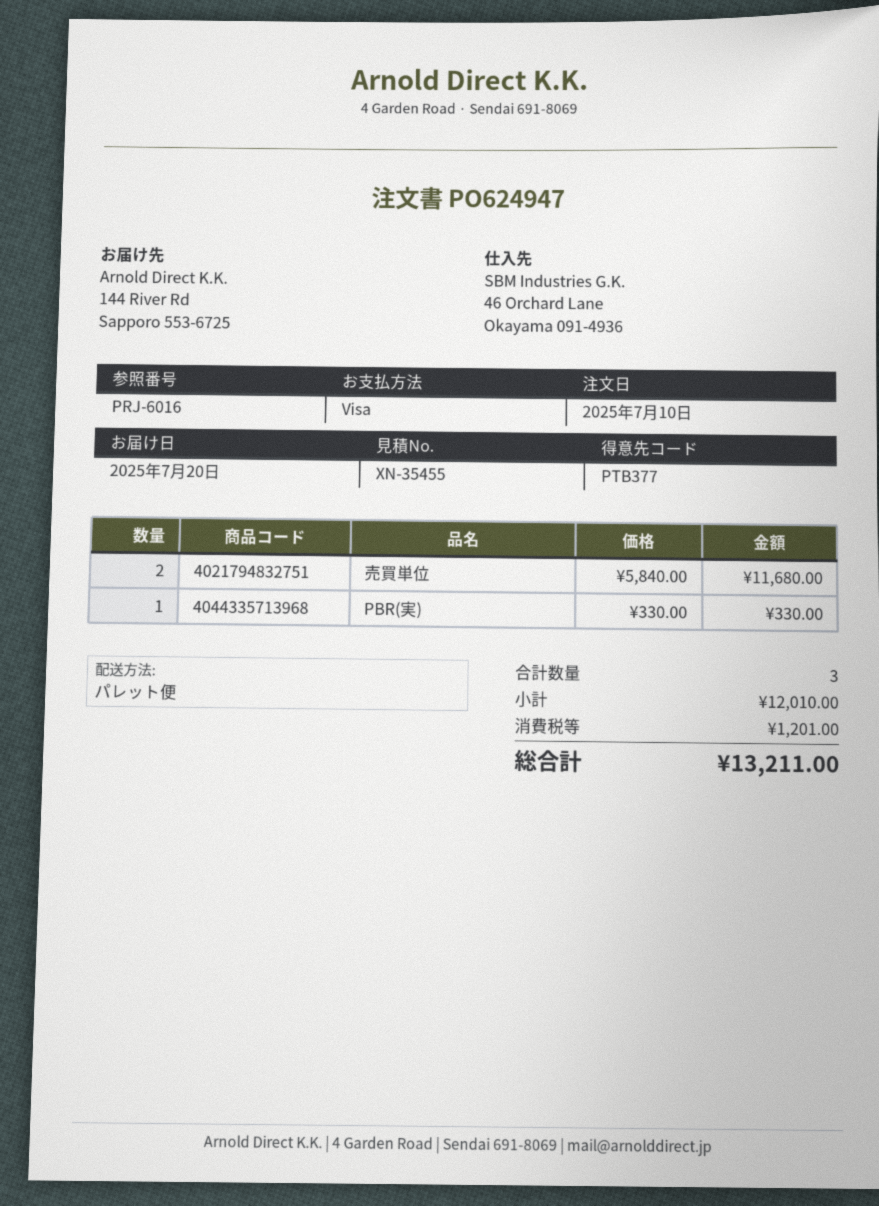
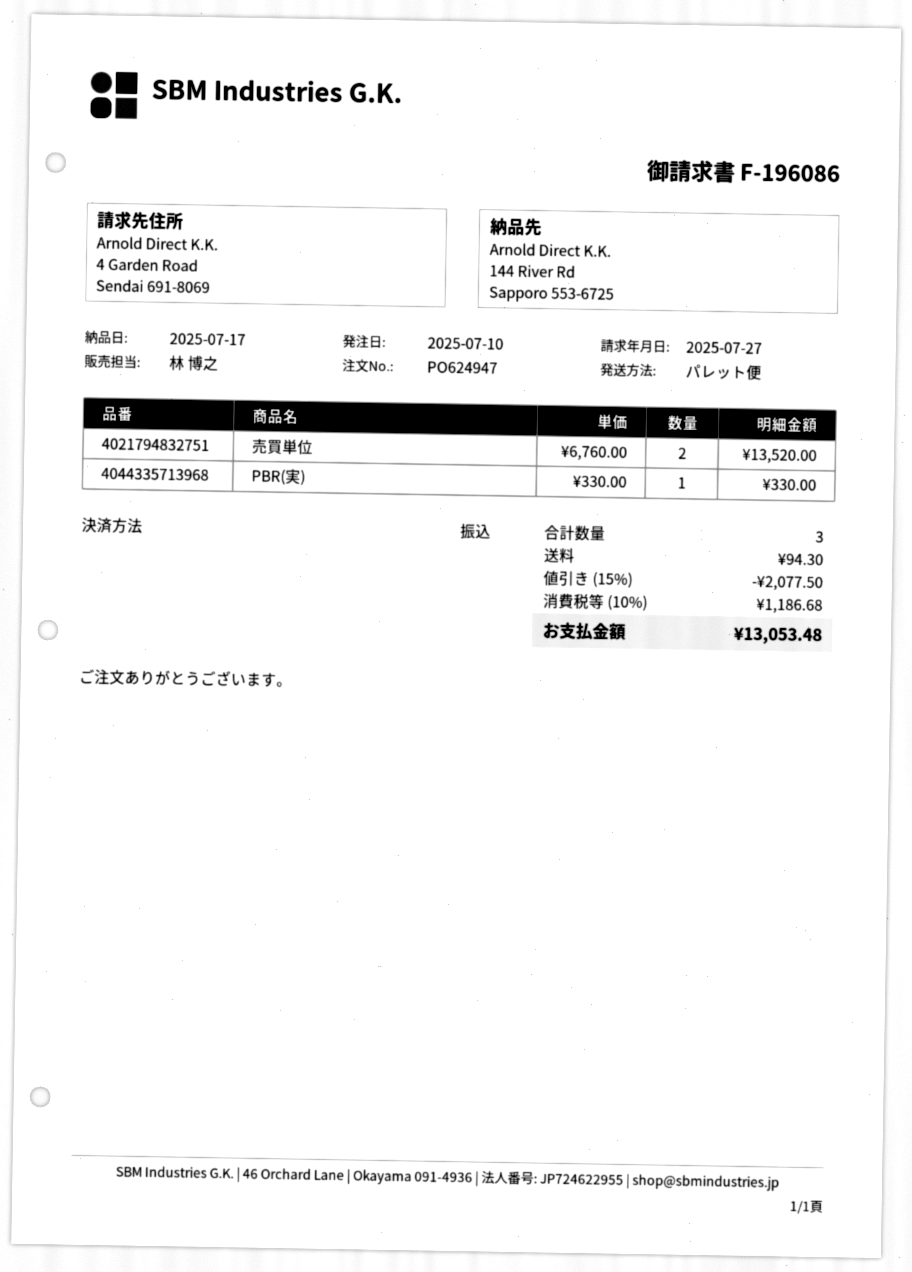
delivery date: 2025-07-20 -> 2025-07-17
payment method: Visa -> bank transfer
売買単位: 2 x 5840.00 = 11680.00 -> 2 x 6760.00 = 13520.00
discount: none -> 15% = 2077.50
shipping: none -> 94.30
tax: 1201.00 -> 1186.68
total: 13211.00 -> 13053.48

